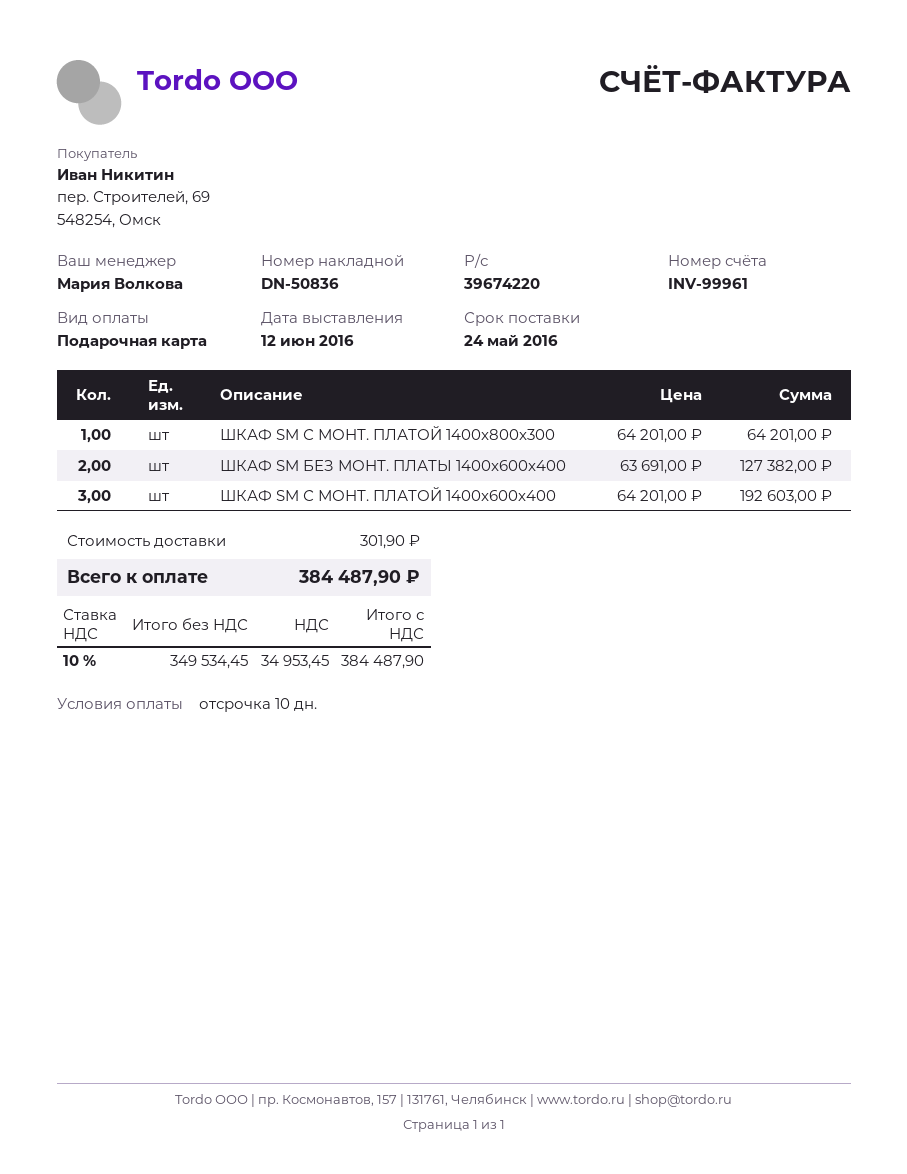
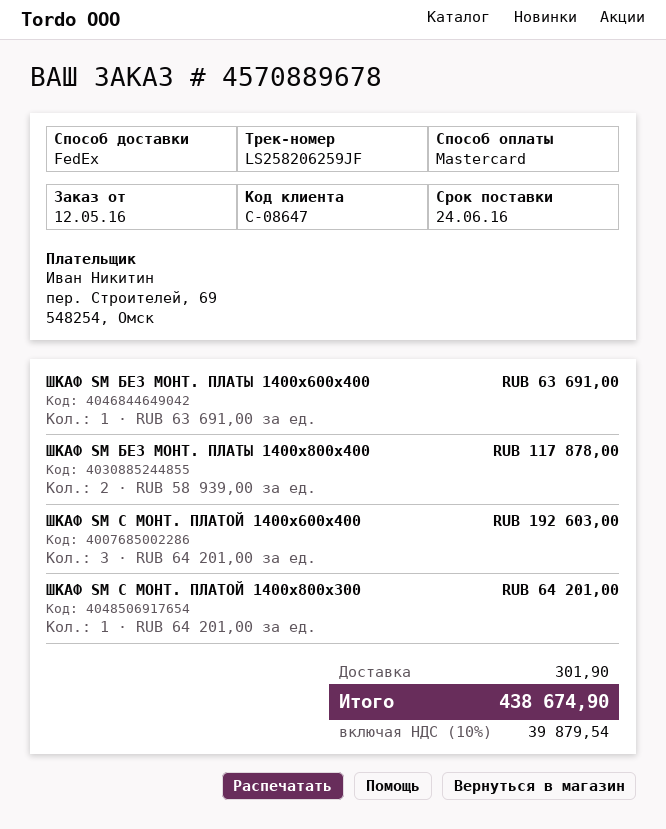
delivery date: 2016-05-24 -> 2016-06-24
payment method: gift card -> Mastercard
ШКАФ SM БЕЗ МОНТ. ПЛАТЫ 1400x600x400: 2 x 63691.00 = 127382.00 -> 1 x 63691.00 = 63691.00
ШКАФ SM БЕЗ МОНТ. ПЛАТЫ 1400x800x400: none -> 2 x 58939.00 = 117878.00
tax: 10% = 34953.45 -> 10% = 39879.54
total: 384487.90 -> 438674.90

